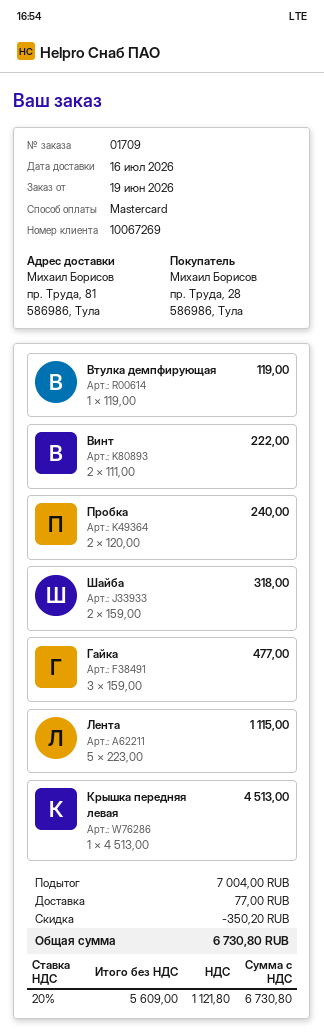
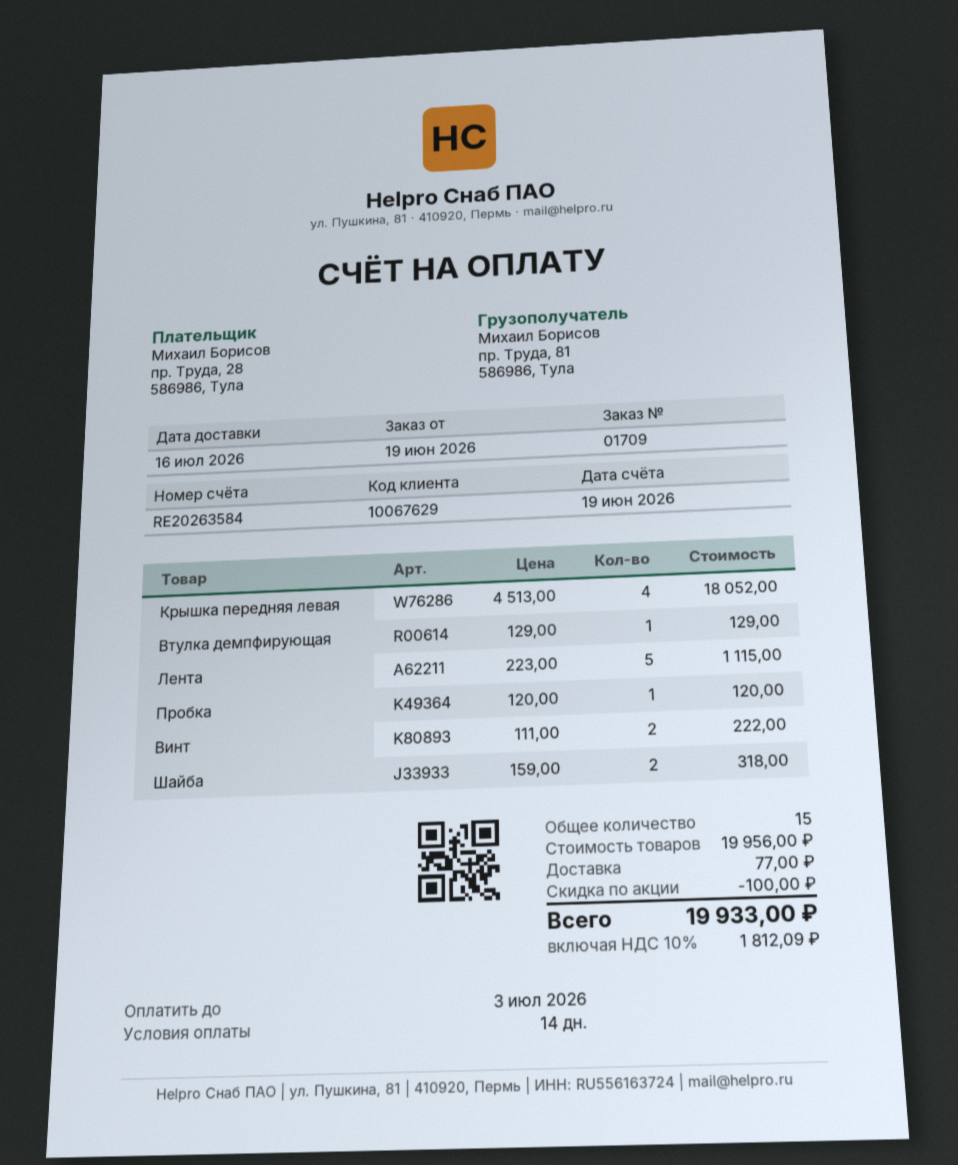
customer number: 10067269 -> 10067629
Втулка демпфирующая: 1 x 119.00 = 119.00 -> 1 x 129.00 = 129.00
Пробка: 2 x 120.00 = 240.00 -> 1 x 120.00 = 120.00
Гайка: 3 x 159.00 = 477.00 -> none
Крышка передняя левая: 1 x 4513.00 = 4513.00 -> 4 x 4513.00 = 18052.00
subtotal: 7004.00 -> 19956.00
discount: 350.20 -> 100.00
tax: 20% = 1121.80 -> 10% = 1812.09
total: 6730.80 -> 19933.00

